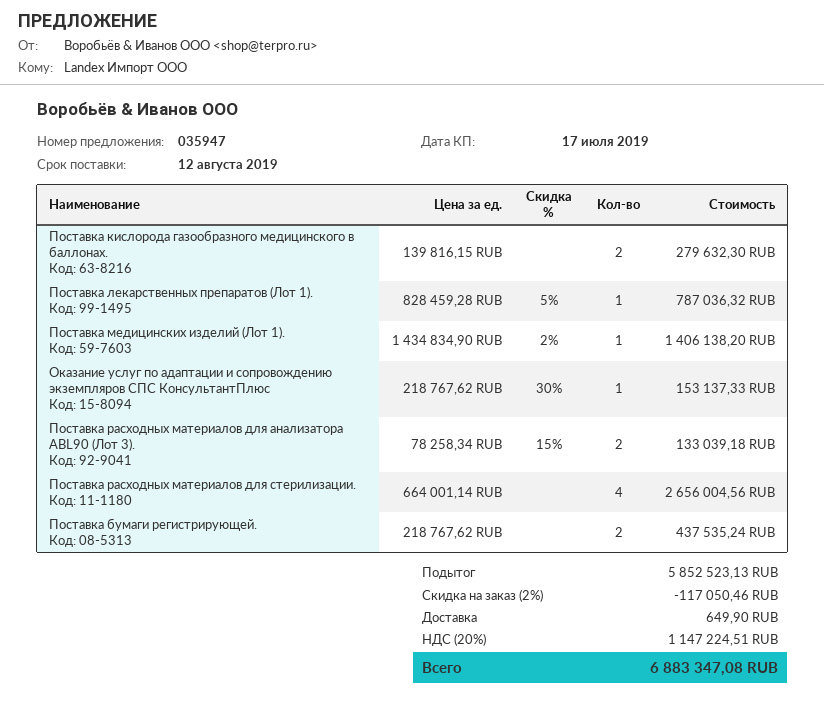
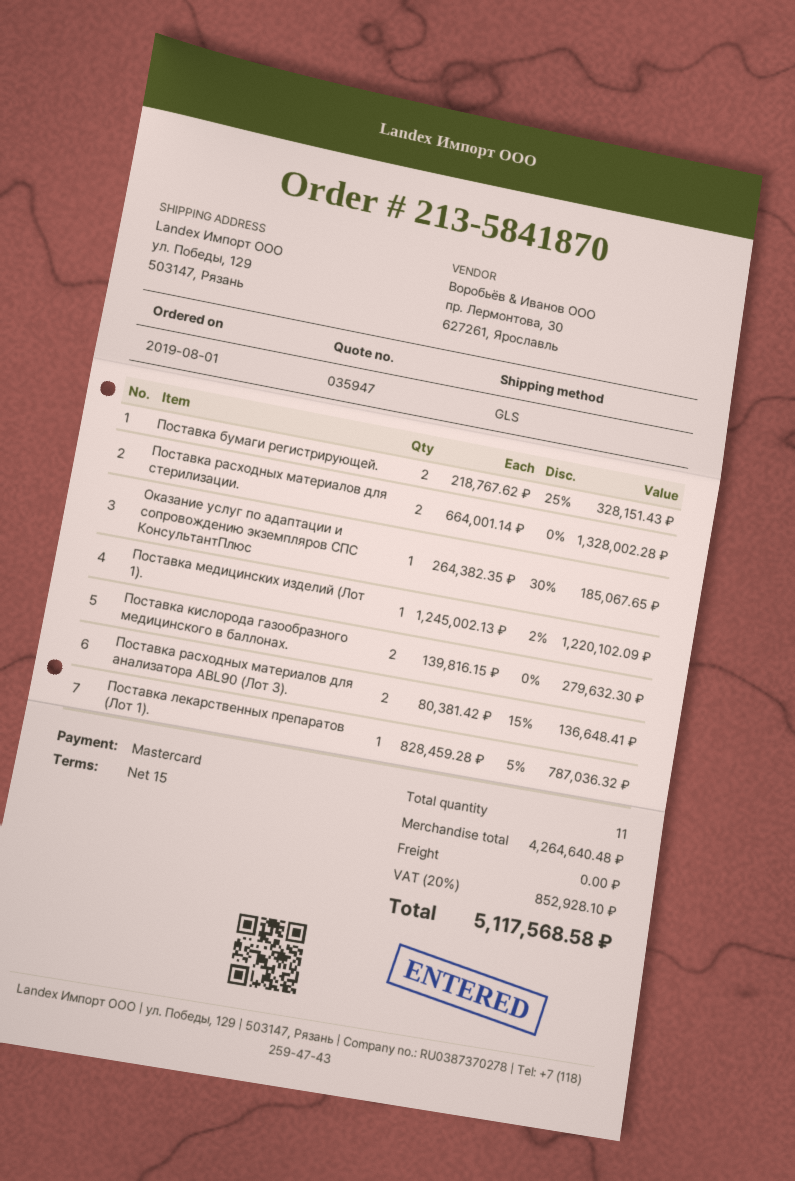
Поставка медицинских изделий (Лот 1).: 1 x 1434834.90 - 2% = 1406138.20 -> 1 x 1245002.13 - 2% = 1220102.09
Оказание услуг по адаптации и сопровождению экземпляров СПС КонсультантПлюс: 1 x 218767.62 - 30% = 153137.33 -> 1 x 264382.35 - 30% = 185067.65
Поставка расходных материалов для анализатора ABL90 (Лот 3).: 2 x 78258.34 - 15% = 133039.18 -> 2 x 80381.42 - 15% = 136648.41
Поставка расходных материалов для стерилизации.: 4 x 664001.14 = 2656004.56 -> 2 x 664001.14 = 1328002.28
Поставка бумаги регистрирующей.: 2 x 218767.62 = 437535.24 -> 2 x 218767.62 - 25% = 328151.43
subtotal: 5852523.13 -> 4264640.48
discount: 2% = 117050.46 -> none
shipping: 649.90 -> 0.00
tax: 20% = 1147224.51 -> 20% = 852928.10
total: 6883347.08 -> 5117568.58

